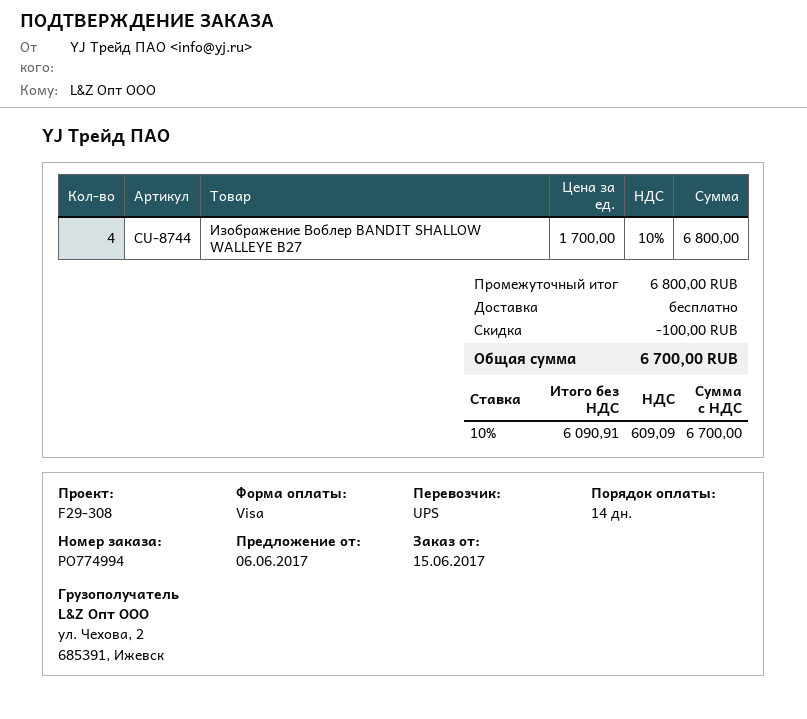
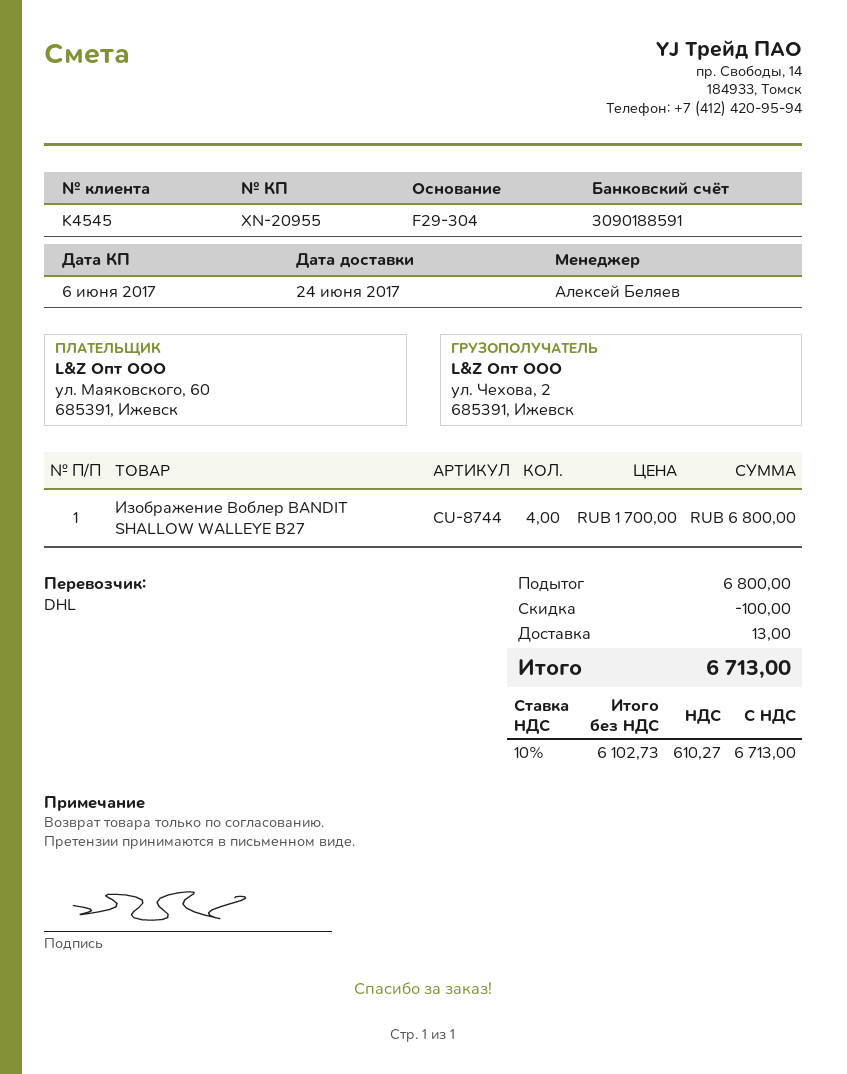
reference: F29-308 -> F29-304
shipping method: UPS -> DHL
shipping: 0.00 -> 13.00
net: 6090.91 -> 6102.73
tax: 10% = 609.09 -> 10% = 610.27
total: 6700.00 -> 6713.00

